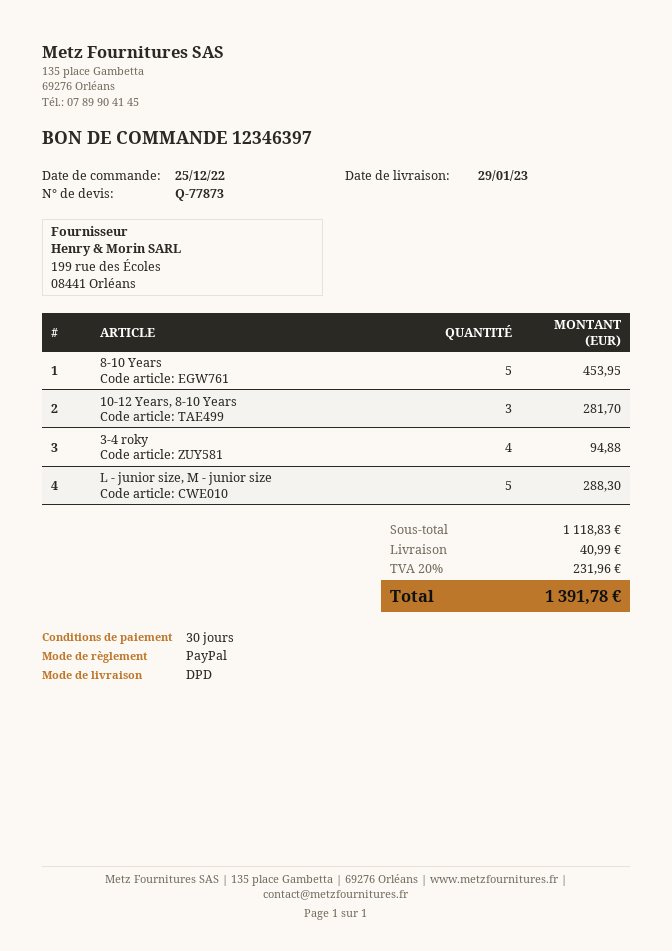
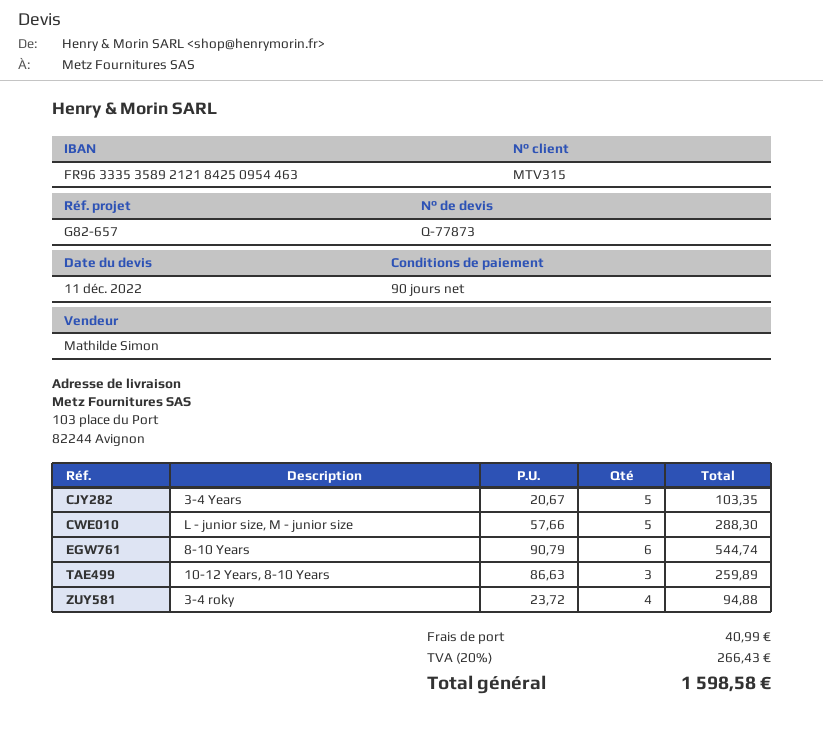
payment terms: 30 days -> 90 days
8-10 Years: 5 for 453.95 -> 6 for 544.74
10-12 Years, 8-10 Years: 3 for 281.70 -> 3 for 259.89
3-4 Years: none -> 5 for 103.35
tax: 20% = 231.96 -> 20% = 266.43
total: 1391.78 -> 1598.58

